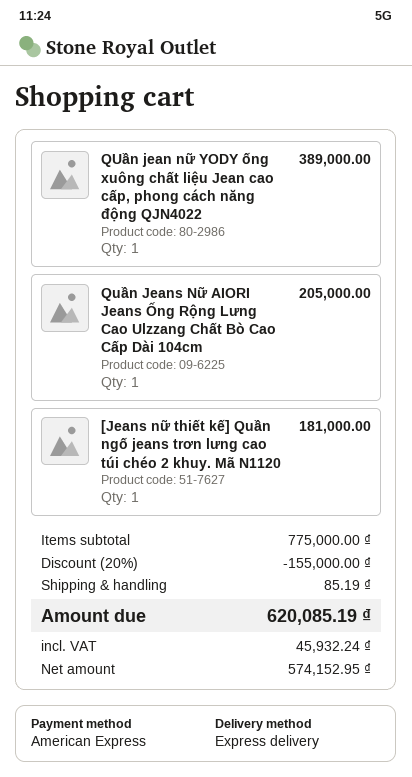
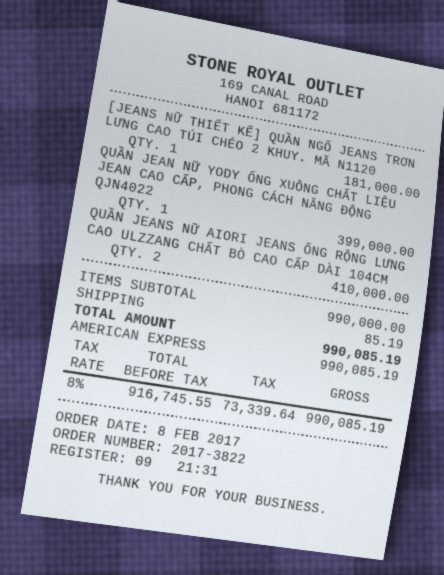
QUần jean nữ YODY ống xuông chất liệu Jean cao cấp, phong cách năng động QJN4022: 1 for 389000.00 -> 1 for 399000.00
Quần Jeans Nữ AIORI Jeans Ống Rộng Lưng Cao Ulzzang Chất Bò Cao Cấp Dài 104cm: 1 for 205000.00 -> 2 for 410000.00
subtotal: 775000.00 -> 990000.00
discount: 20% = 155000.00 -> none
net: 574152.95 -> 916745.55
tax: 45932.24 -> 73339.64
total: 620085.19 -> 990085.19

